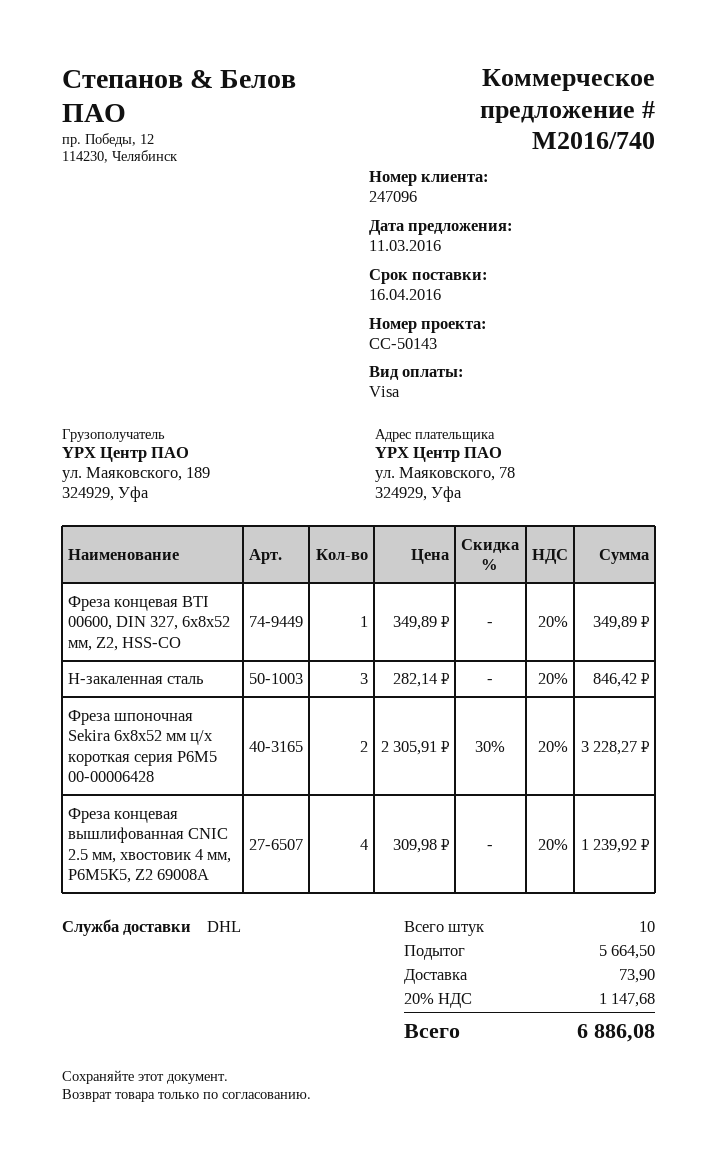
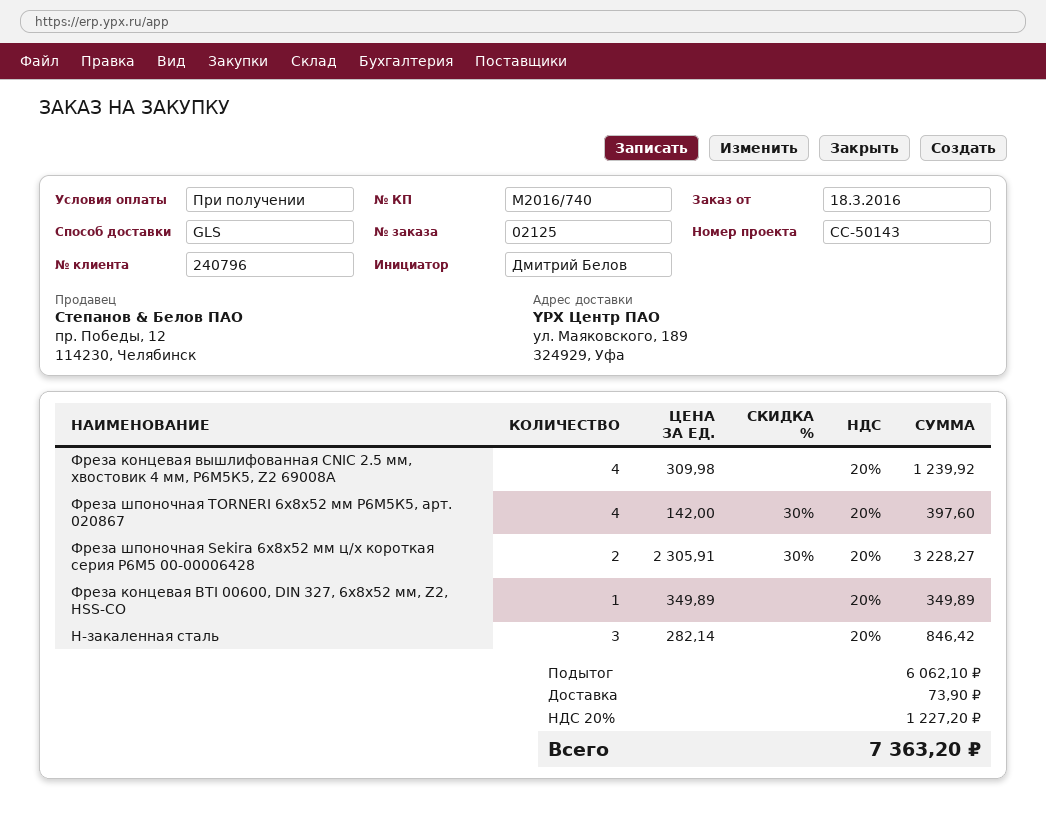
customer number: 247096 -> 240796
shipping method: DHL -> GLS
Фреза шпоночная TORNERI 6x8x52 мм Р6М5К5, арт. 020867: none -> 4 x 142.00 - 30% = 397.60
subtotal: 5664.50 -> 6062.10
tax: 20% = 1147.68 -> 20% = 1227.20
total: 6886.08 -> 7363.20

